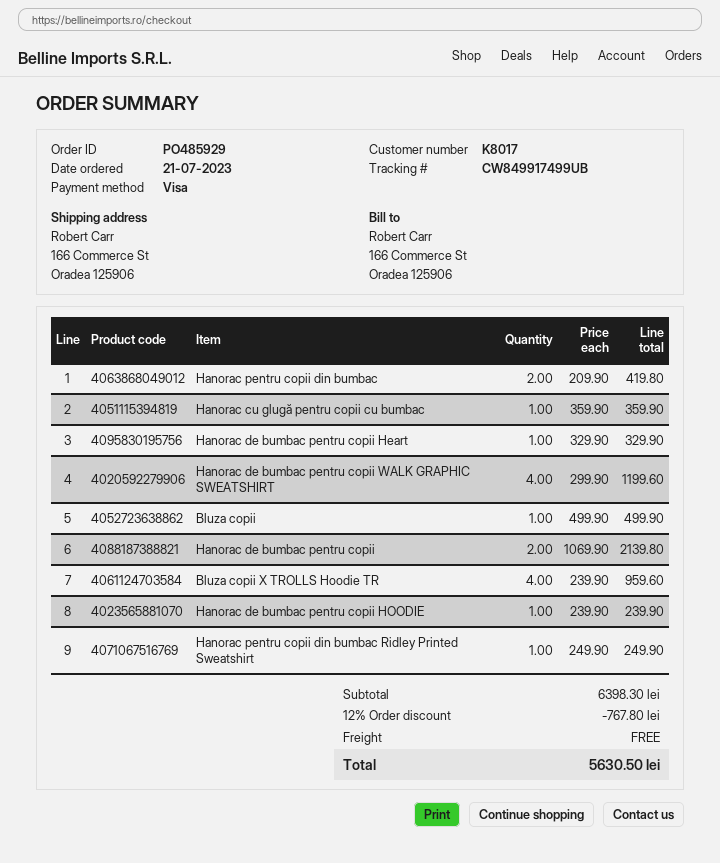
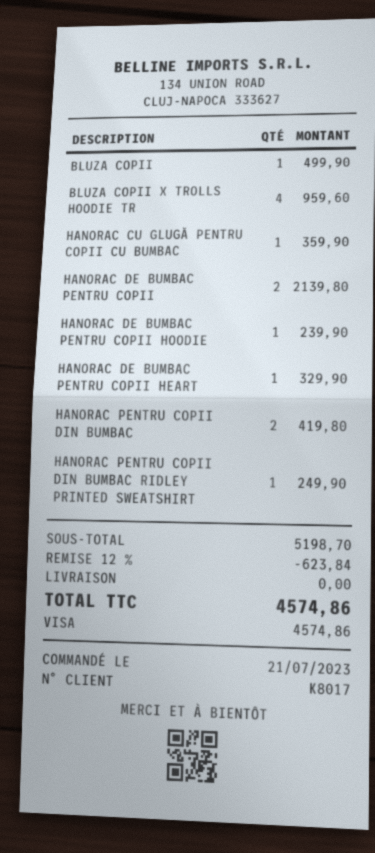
Hanorac de bumbac pentru copii WALK GRAPHIC SWEATSHIRT: 4 for 1199.60 -> none
subtotal: 6398.30 -> 5198.70
discount: 12% = 767.80 -> 12% = 623.84
total: 5630.50 -> 4574.86

